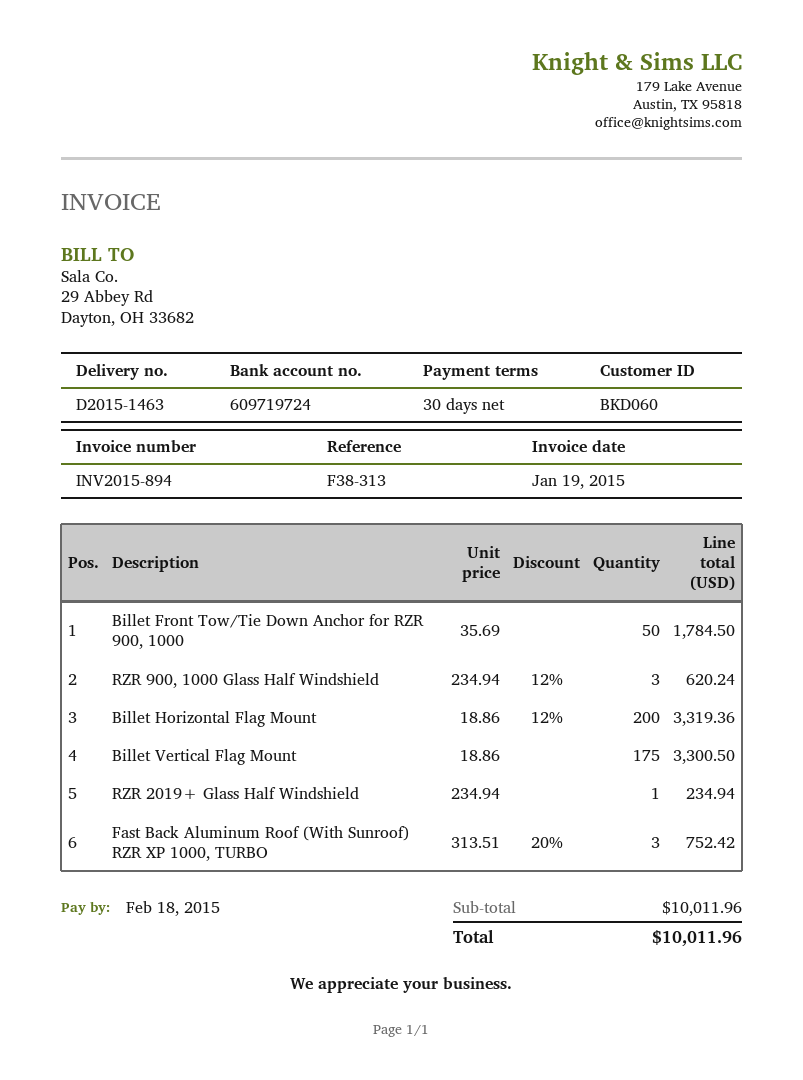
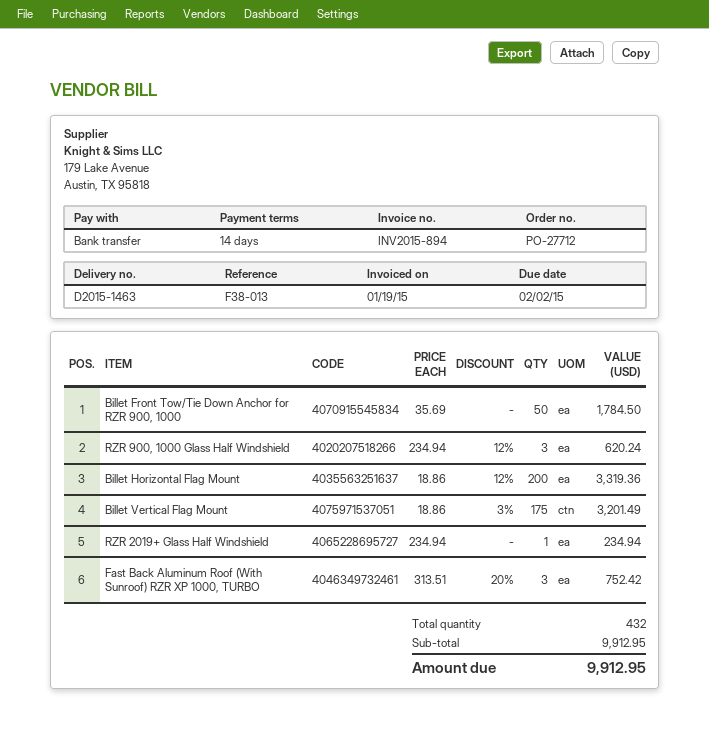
payment terms: 30 days -> 14 days
due date: 2015-02-18 -> 2015-02-02
reference: F38-313 -> F38-013
Billet Vertical Flag Mount: 175 x 18.86 = 3300.50 -> 175 x 18.86 - 3% = 3201.49
subtotal: 10011.96 -> 9912.95
total: 10011.96 -> 9912.95

